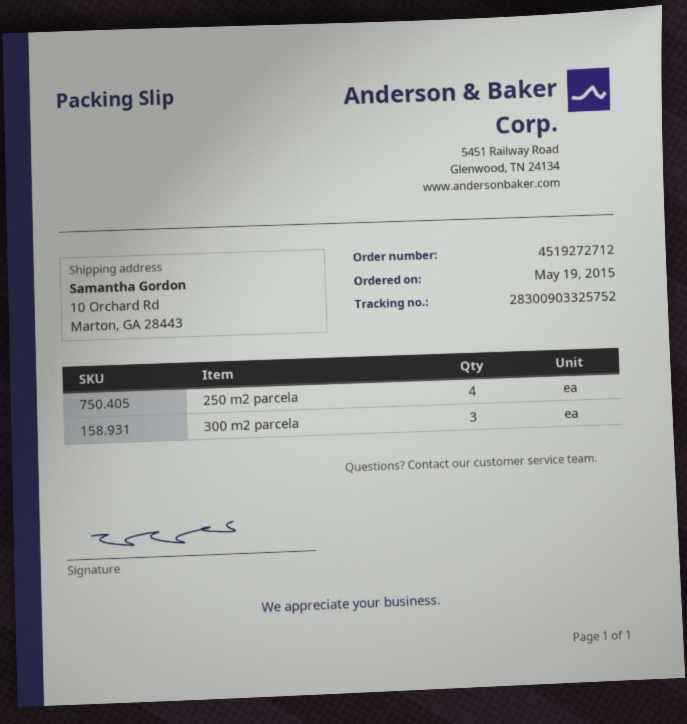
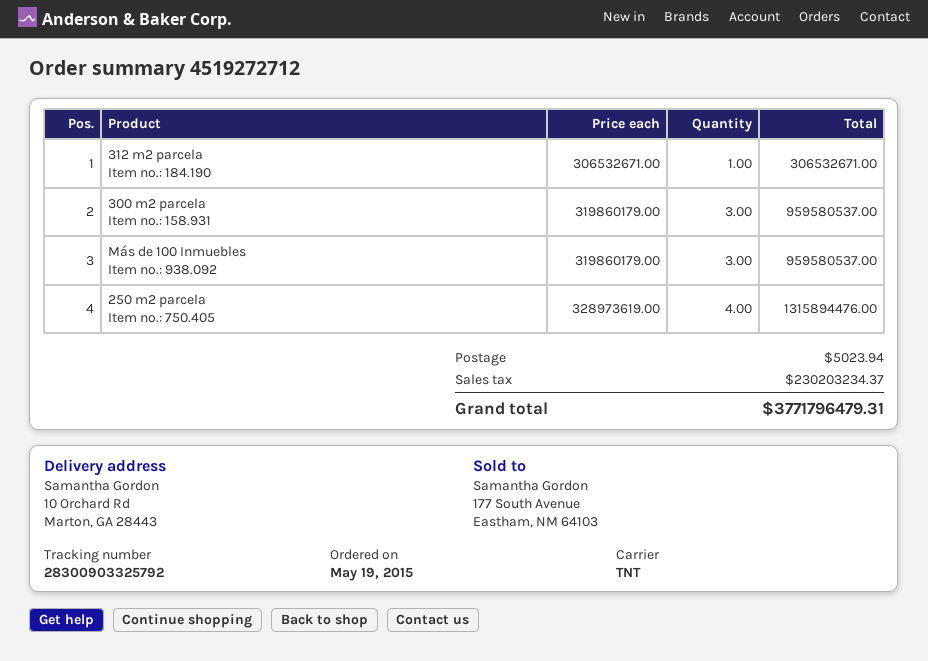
tracking number: 28300903325752 -> 28300903325792
312 m2 parcela: none -> 1
Más de 100 Inmuebles: none -> 3

